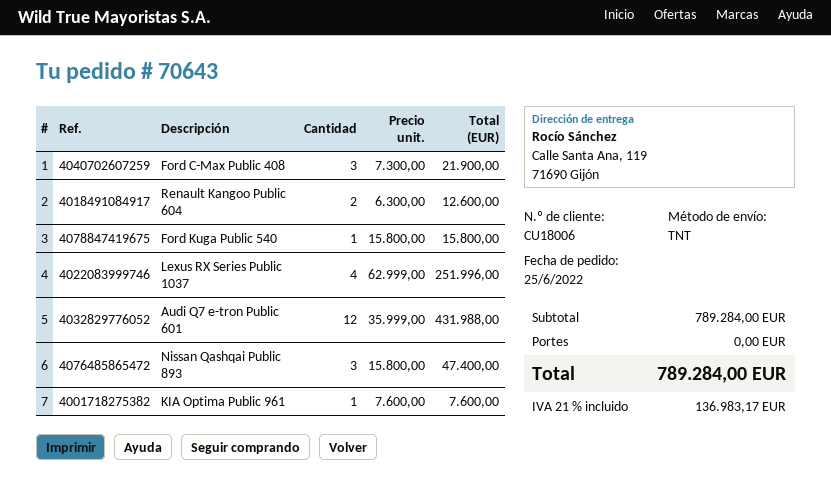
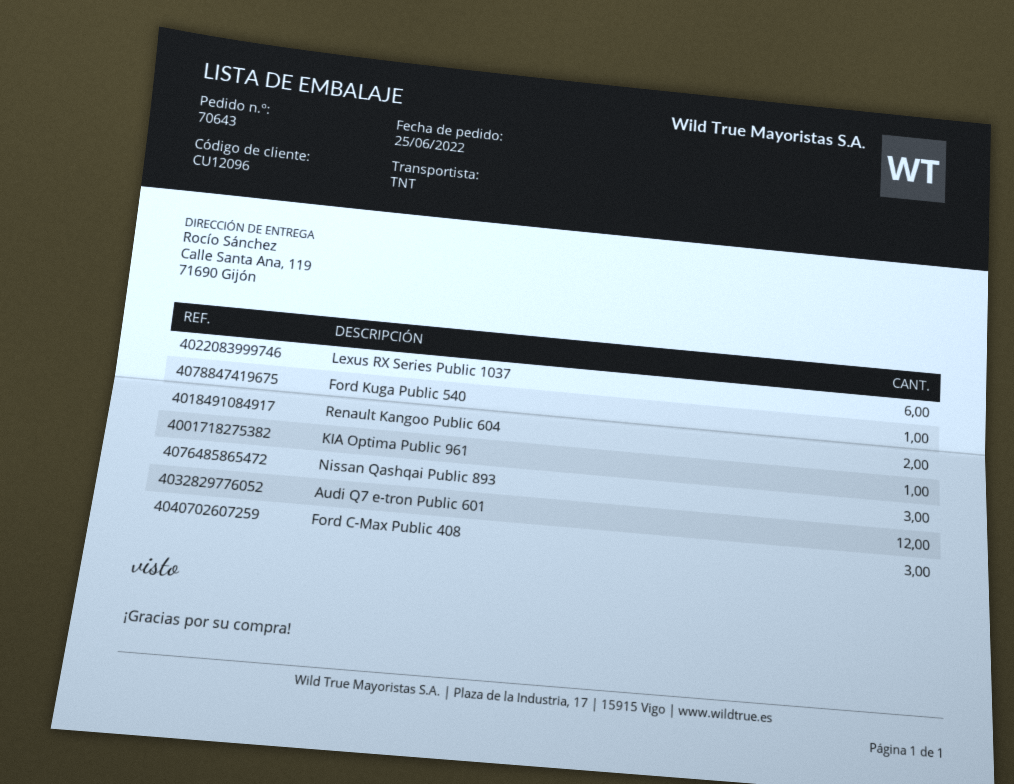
customer number: CU18006 -> CU12096
Lexus RX Series Public 1037: 4 -> 6

